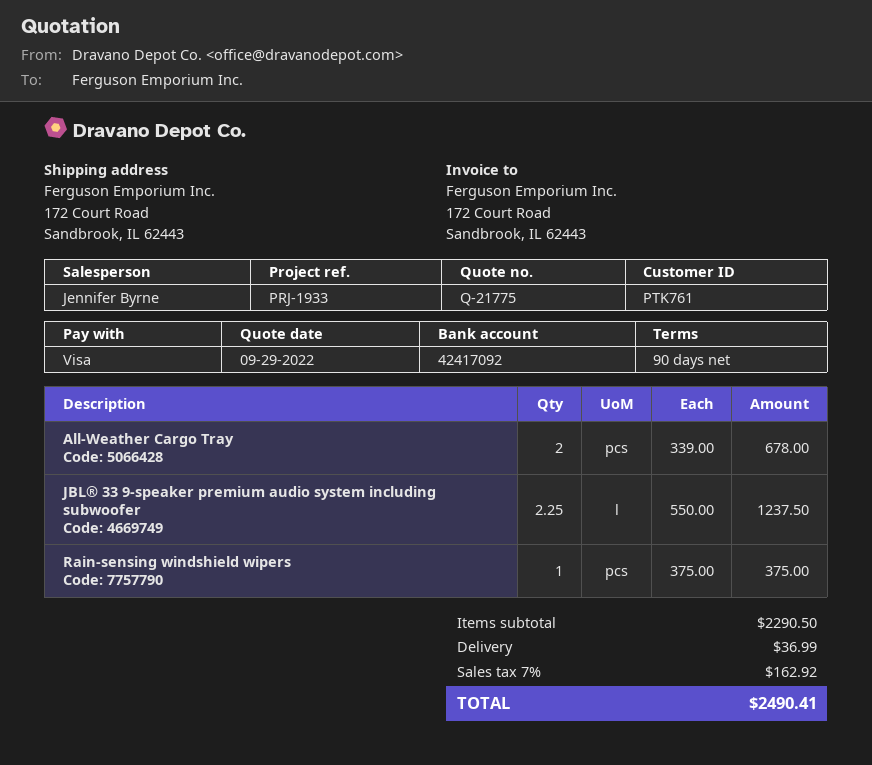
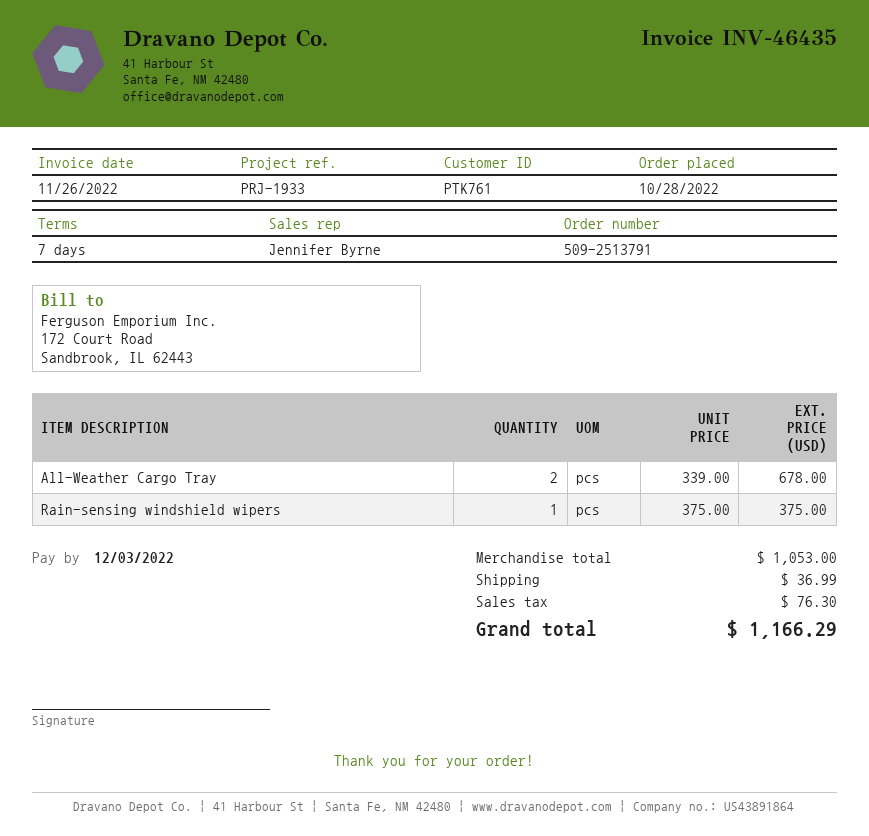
payment terms: 90 days -> 7 days
JBL® 33 9-speaker premium audio system including subwoofer: 2.25 x 550.00 = 1237.50 -> none
subtotal: 2290.50 -> 1053.00
tax: 162.92 -> 76.30
total: 2490.41 -> 1166.29

